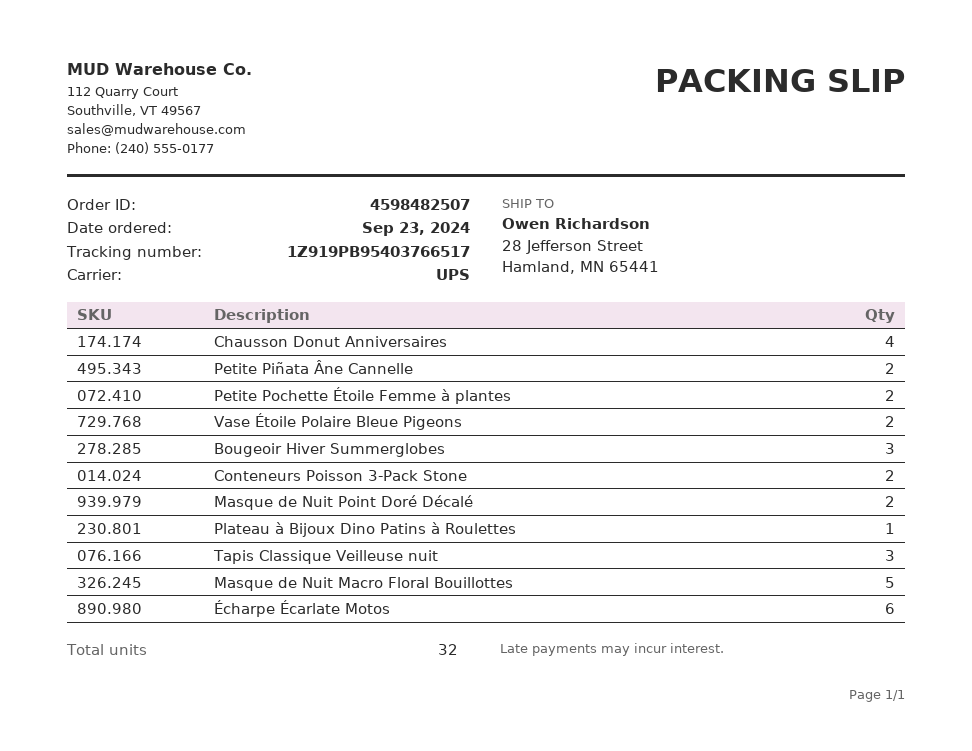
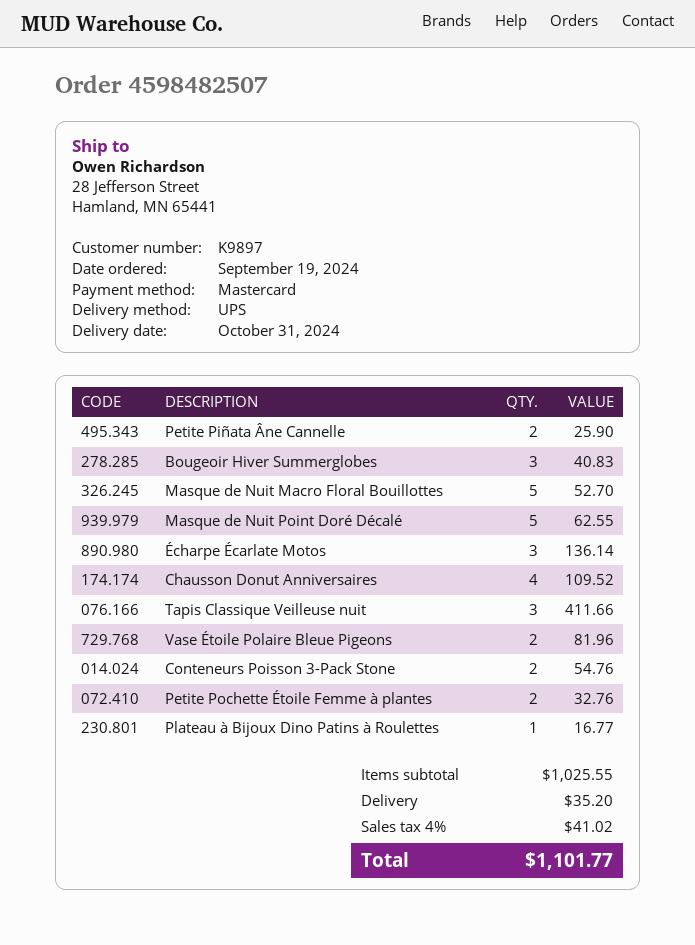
order date: 2024-09-23 -> 2024-09-19
Masque de Nuit Point Doré Décalé: 2 -> 5
Écharpe Écarlate Motos: 6 -> 3

